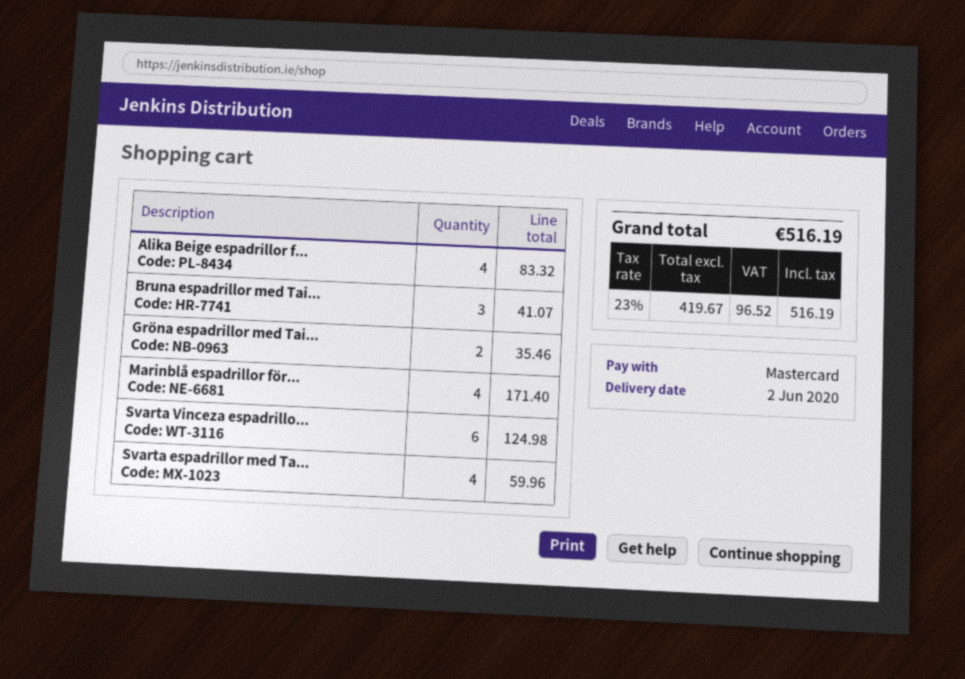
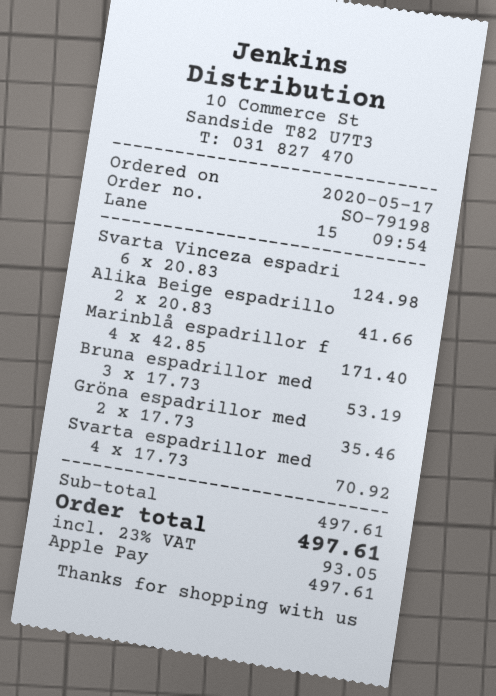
payment method: Mastercard -> Apple Pay
Alika Beige espadrillor f...: 4 for 83.32 -> 2 for 41.66
Bruna espadrillor med Tai...: 3 for 41.07 -> 3 for 53.19
Svarta espadrillor med Ta...: 4 for 59.96 -> 4 for 70.92
tax: 23% = 96.52 -> 23% = 93.05
total: 516.19 -> 497.61

